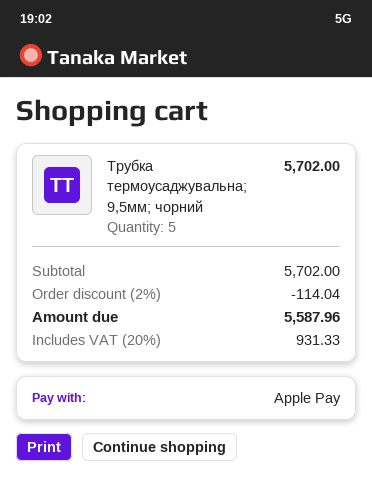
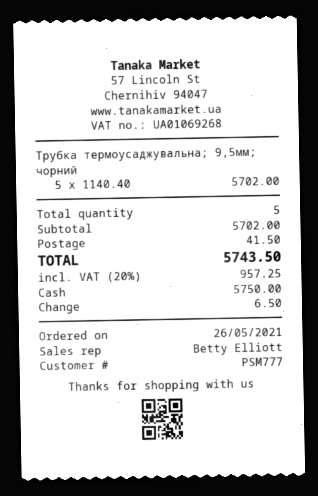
payment method: Apple Pay -> cash
discount: 2% = 114.04 -> none
shipping: none -> 41.50
tax: 20% = 931.33 -> 20% = 957.25
total: 5587.96 -> 5743.50

